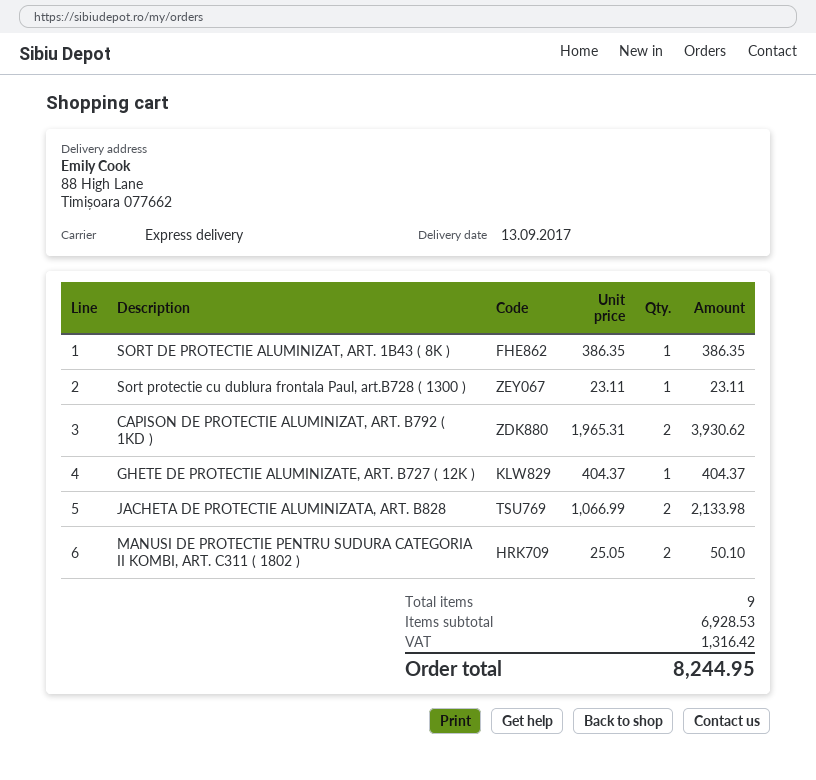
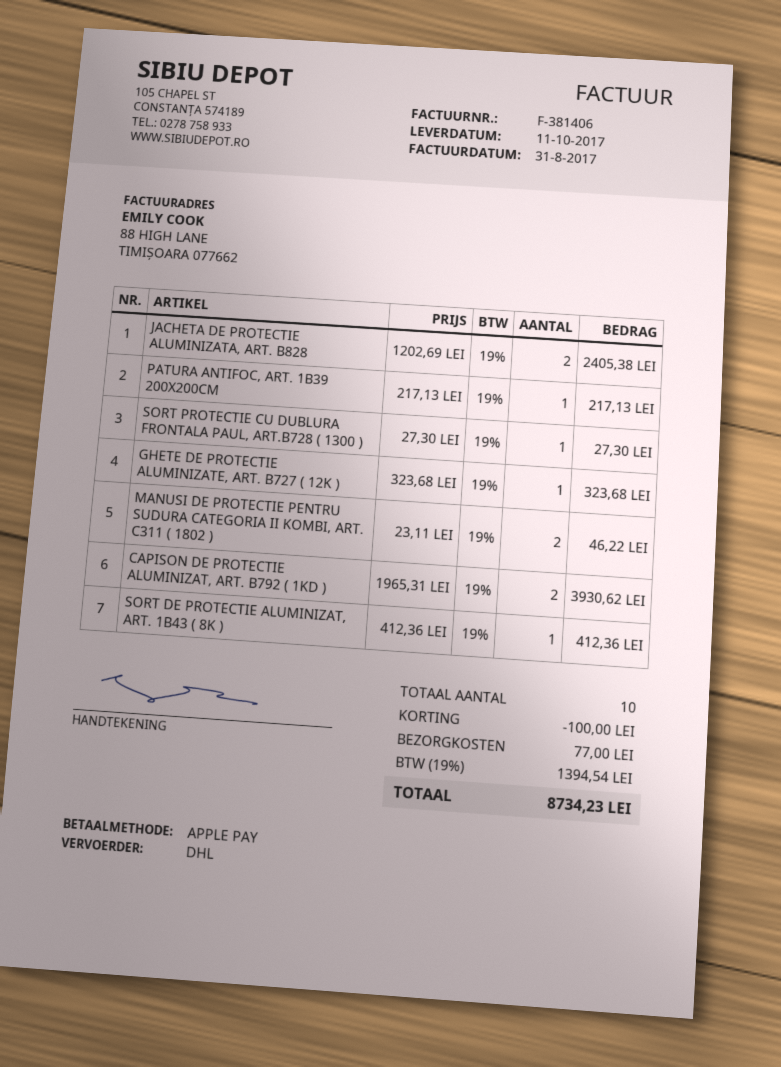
delivery date: 2017-09-13 -> 2017-10-11
shipping method: express -> DHL
SORT DE PROTECTIE ALUMINIZAT, ART. 1B43 ( 8K ): 1 x 386.35 = 386.35 -> 1 x 412.36 = 412.36
Sort protectie cu dublura frontala Paul, art.B728 ( 1300 ): 1 x 23.11 = 23.11 -> 1 x 27.30 = 27.30
GHETE DE PROTECTIE ALUMINIZATE, ART. B727 ( 12K ): 1 x 404.37 = 404.37 -> 1 x 323.68 = 323.68
JACHETA DE PROTECTIE ALUMINIZATA, ART. B828: 2 x 1066.99 = 2133.98 -> 2 x 1202.69 = 2405.38
MANUSI DE PROTECTIE PENTRU SUDURA CATEGORIA II KOMBI, ART. C311 ( 1802 ): 2 x 25.05 = 50.10 -> 2 x 23.11 = 46.22
PATURA ANTIFOC, ART. 1B39 200X200CM: none -> 1 x 217.13 = 217.13
total quantity: 9 -> 10
discount: none -> 100.00
shipping: none -> 77.00
tax: 1316.42 -> 1394.54
total: 8244.95 -> 8734.23

